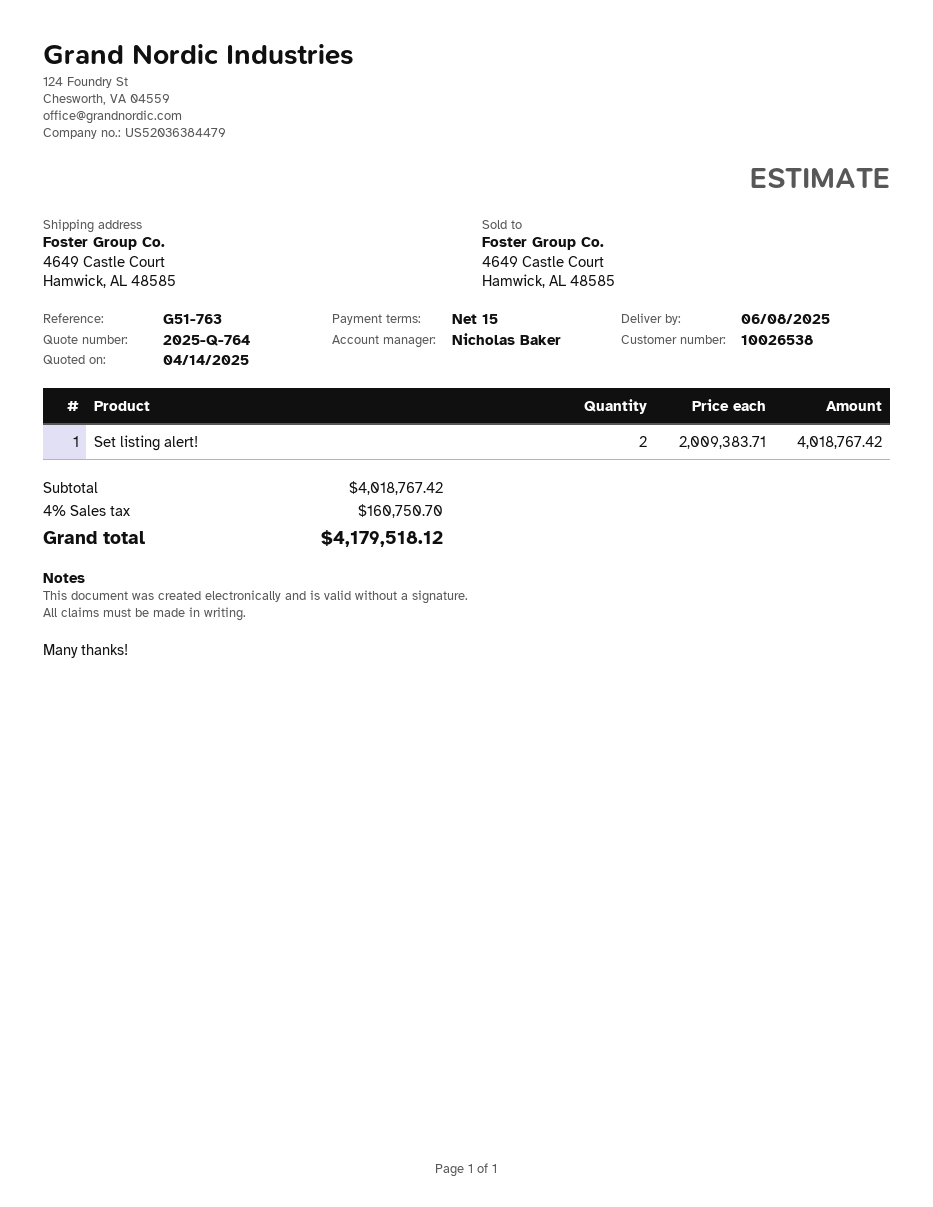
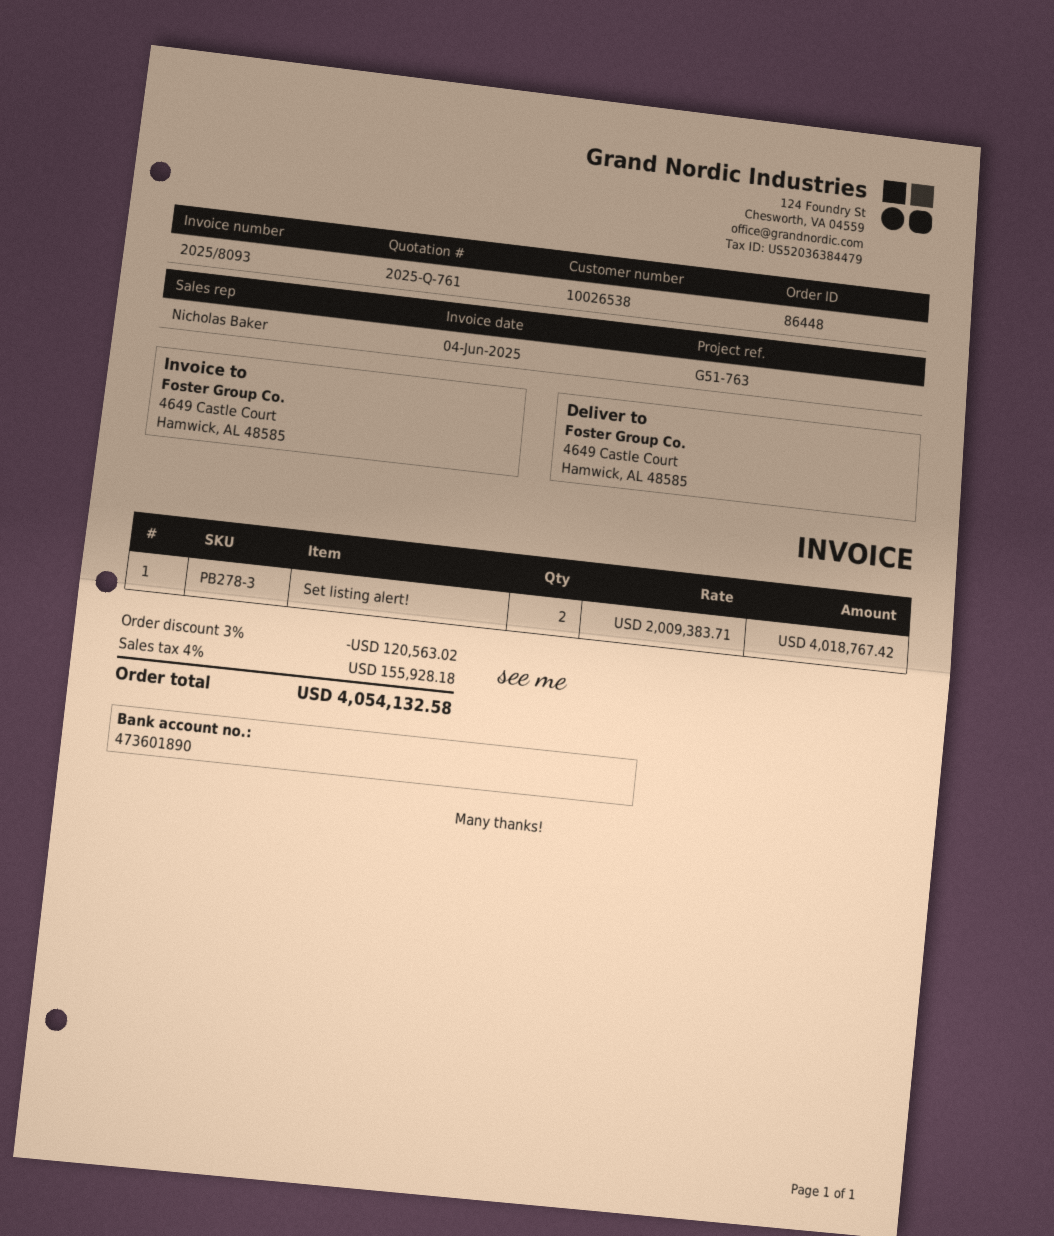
quote number: 2025-Q-764 -> 2025-Q-761
discount: none -> 3% = 120563.02
tax: 4% = 160750.70 -> 4% = 155928.18
total: 4179518.12 -> 4054132.58

